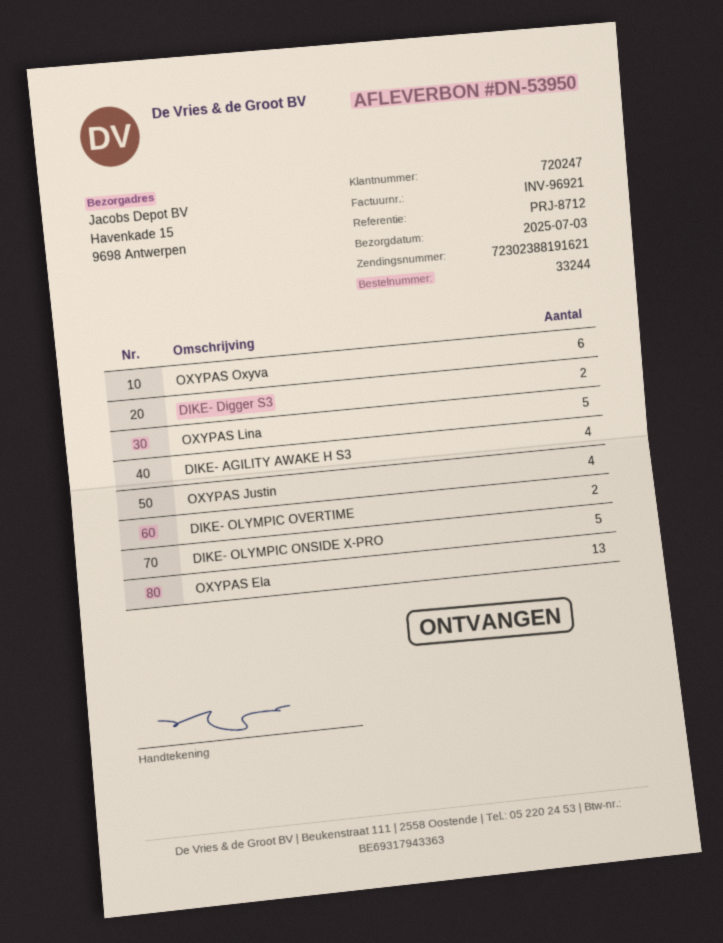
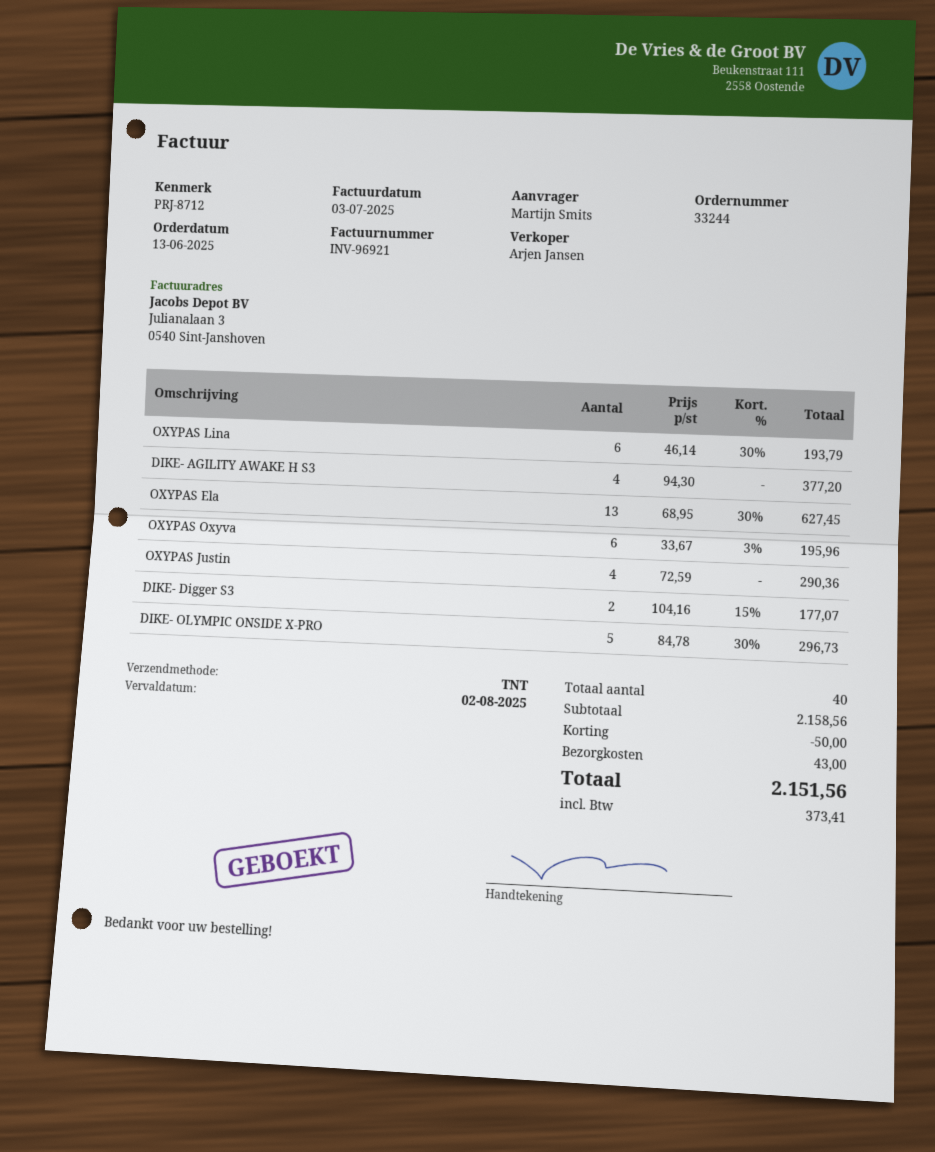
OXYPAS Lina: 5 -> 6
DIKE- OLYMPIC OVERTIME: 2 -> none

